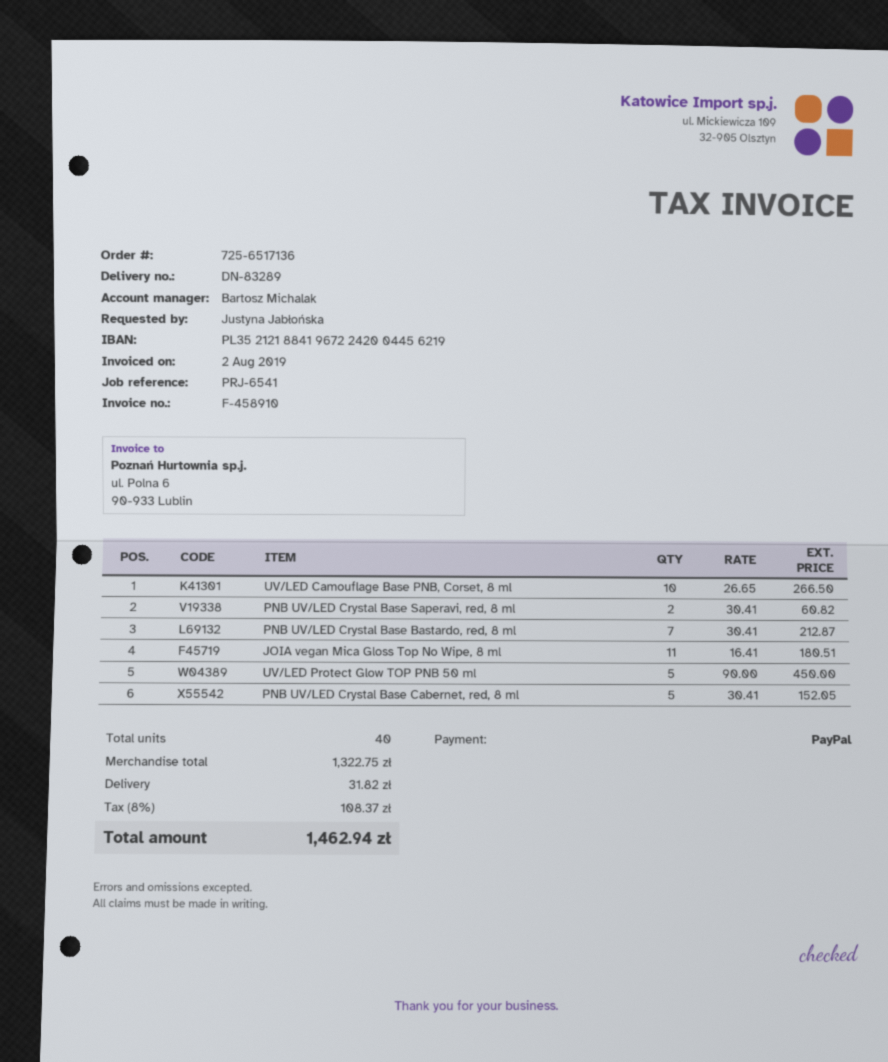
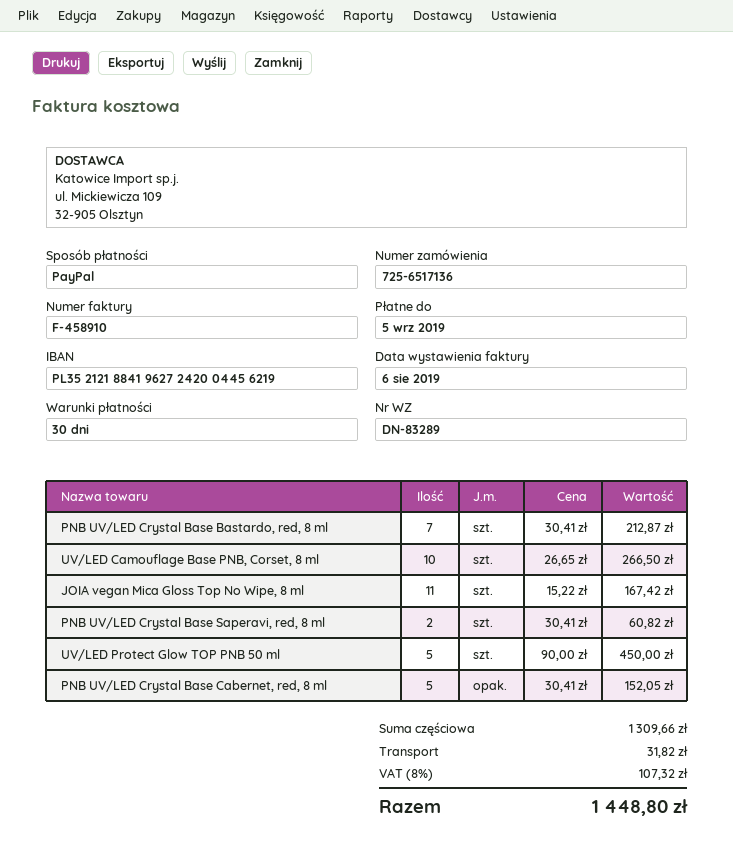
invoice date: 2019-08-02 -> 2019-08-06
bank account: PL35212188419672242004456219 -> PL35212188419627242004456219
JOIA vegan Mica Gloss Top No Wipe, 8 ml: 11 x 16.41 = 180.51 -> 11 x 15.22 = 167.42
subtotal: 1322.75 -> 1309.66
tax: 8% = 108.37 -> 8% = 107.32
total: 1462.94 -> 1448.80

